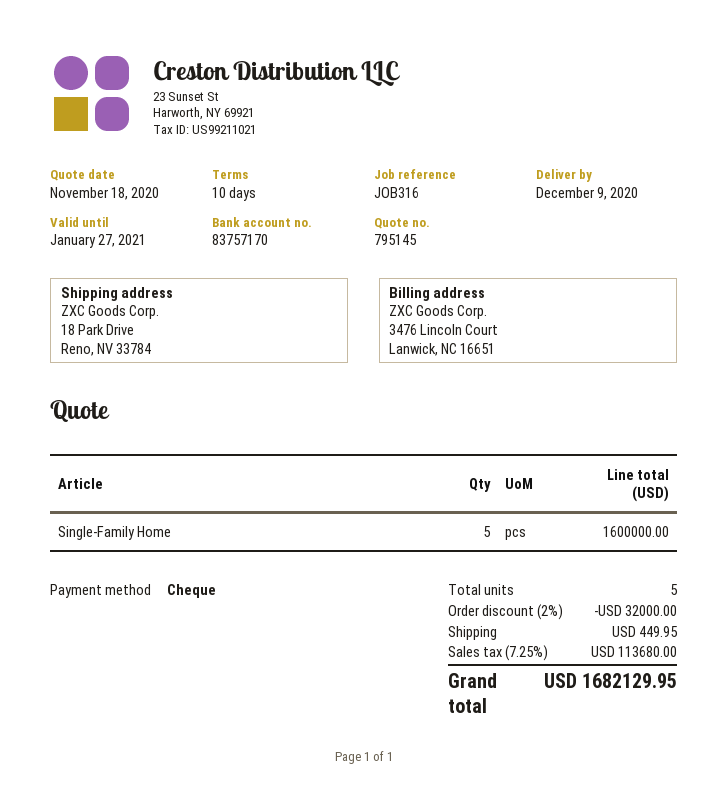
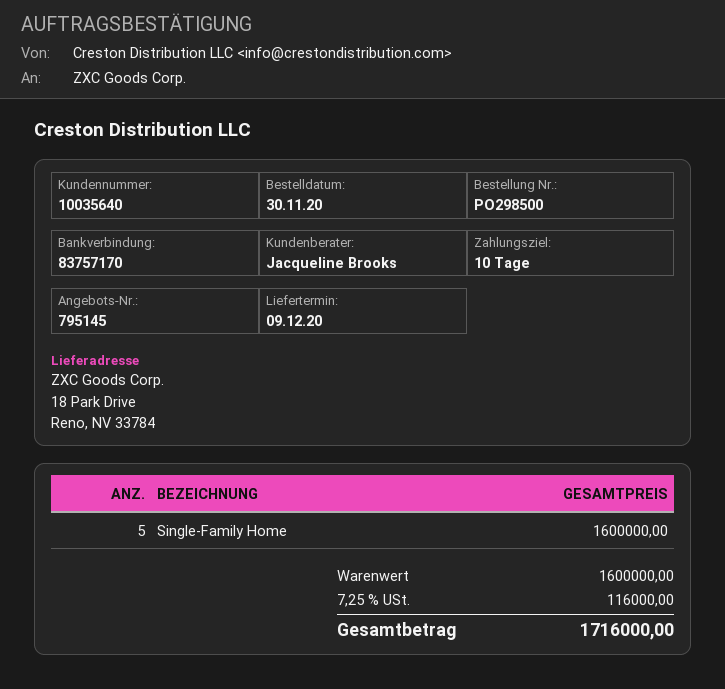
discount: 2% = 32000.00 -> none
shipping: 449.95 -> none
tax: 7.25% = 113680.00 -> 7.25% = 116000.00
total: 1682129.95 -> 1716000.00

